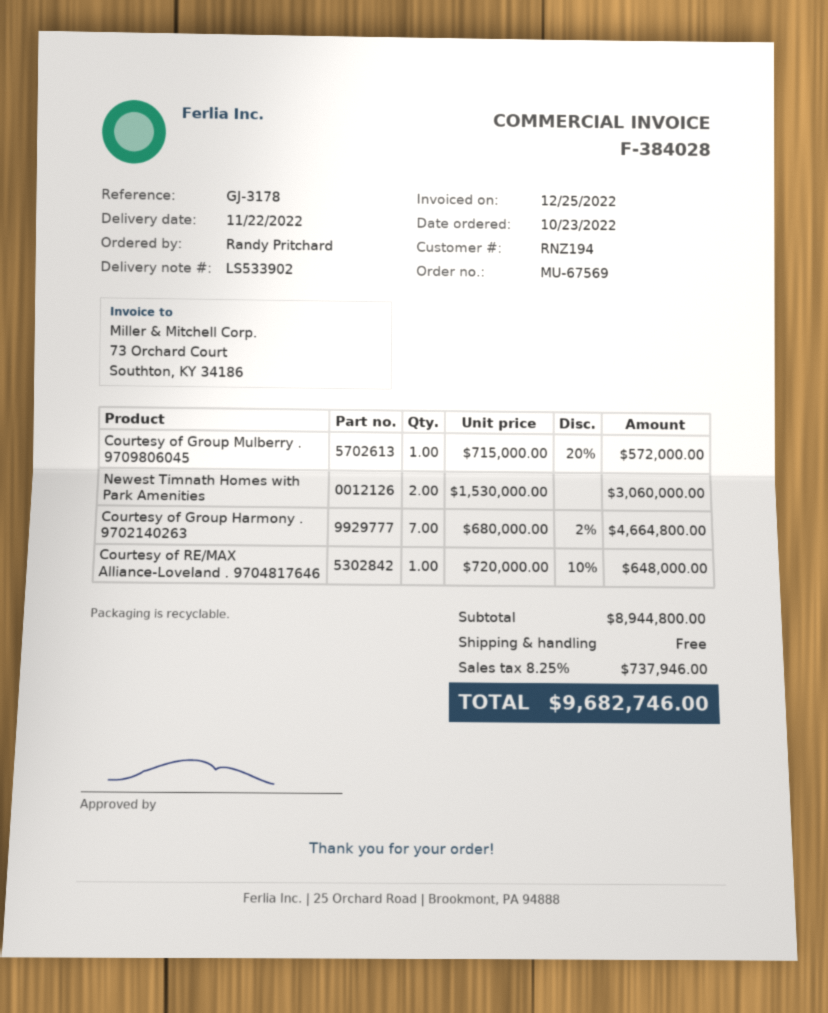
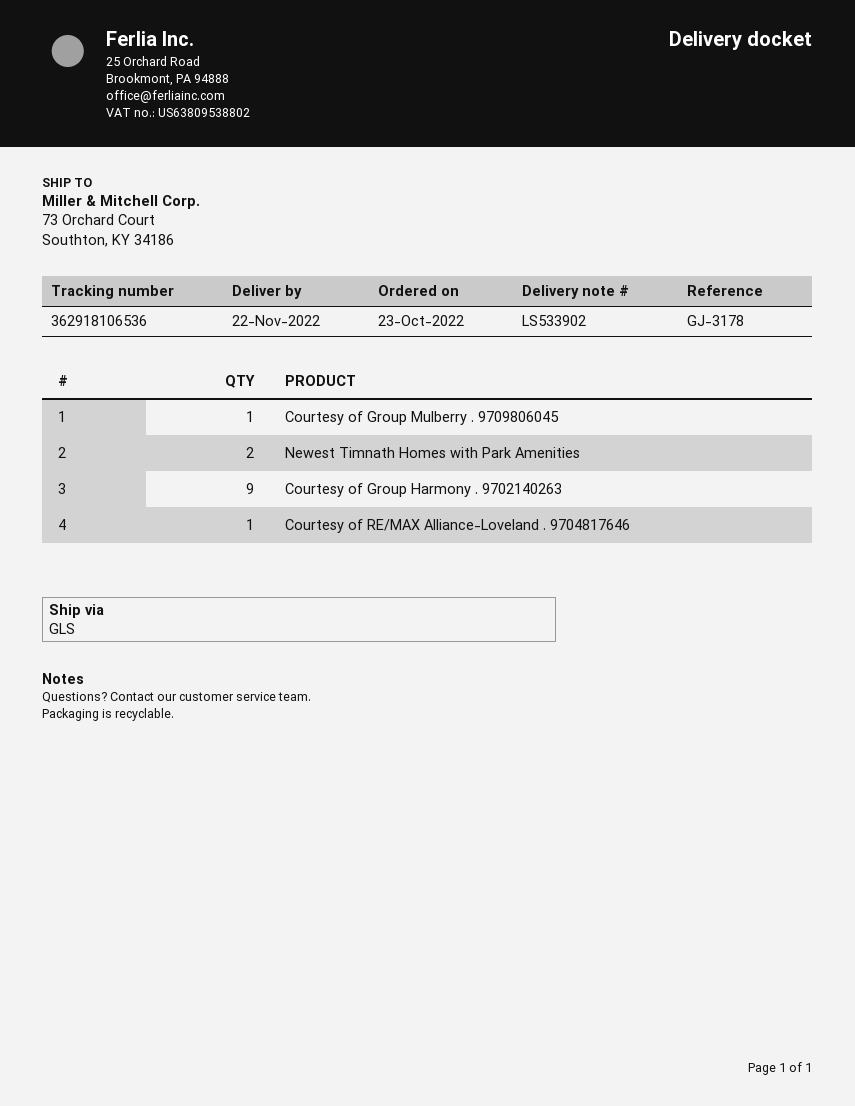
Courtesy of Group Harmony . 9702140263: 7 -> 9

